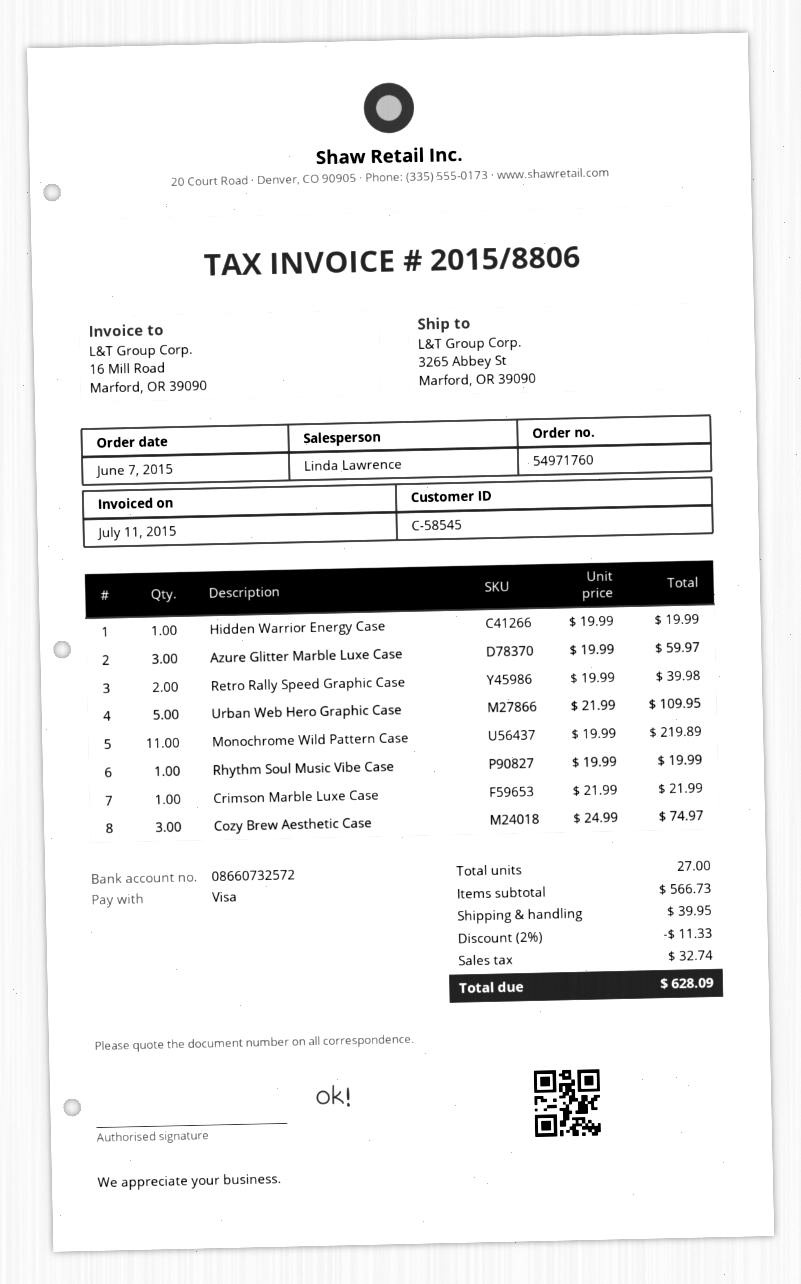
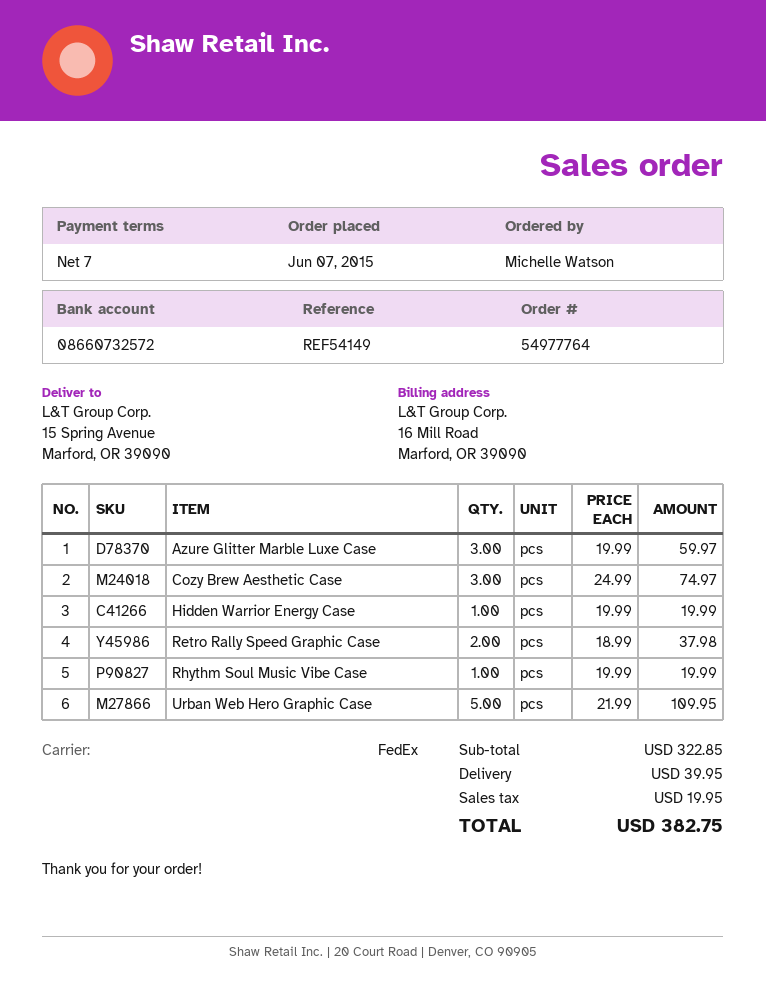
order number: 54971760 -> 54977764
ship to: 3265 Abbey St, Marford, OR 39090 -> 15 Spring Avenue, Marford, OR 39090
Retro Rally Speed Graphic Case: 2 x 19.99 = 39.98 -> 2 x 18.99 = 37.98
Monochrome Wild Pattern Case: 11 x 19.99 = 219.89 -> none
Crimson Marble Luxe Case: 1 x 21.99 = 21.99 -> none
subtotal: 566.73 -> 322.85
discount: 2% = 11.33 -> none
tax: 32.74 -> 19.95
total: 628.09 -> 382.75

